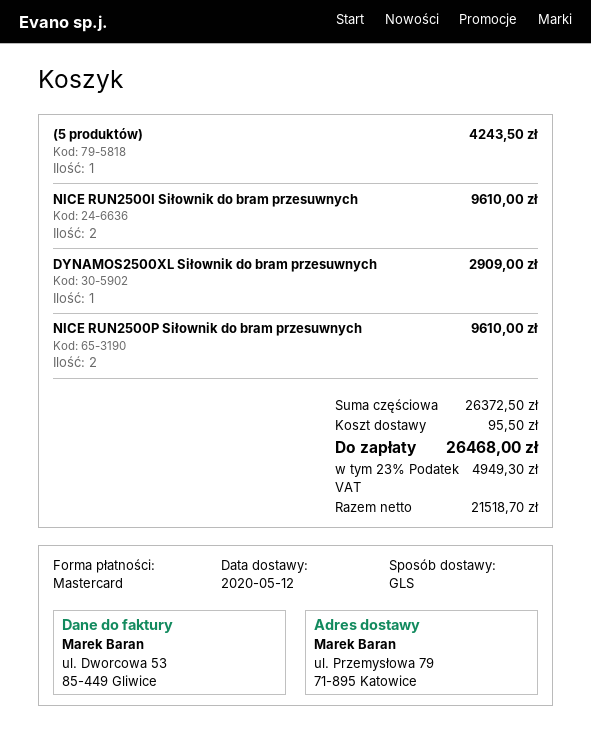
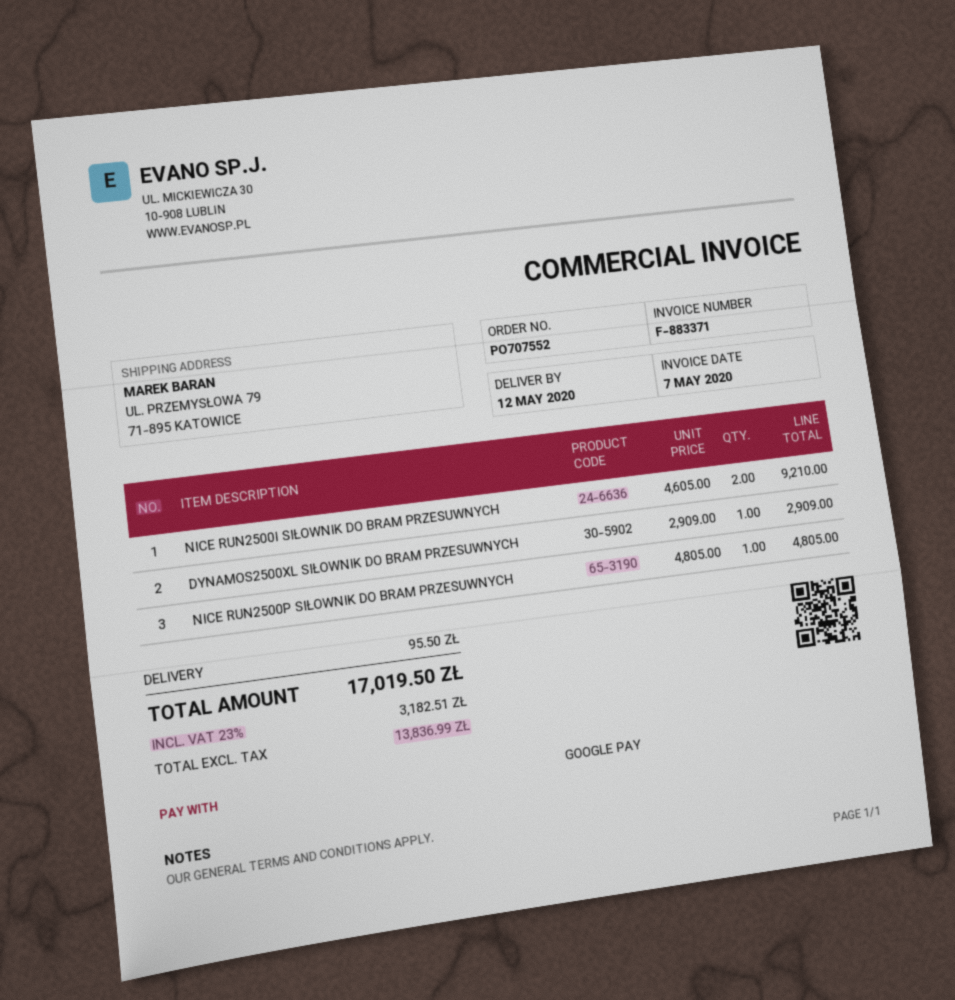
payment method: Mastercard -> Google Pay
(5 produktów): 1 for 4243.50 -> none
NICE RUN2500I Siłownik do bram przesuwnych: 2 for 9610.00 -> 2 for 9210.00
NICE RUN2500P Siłownik do bram przesuwnych: 2 for 9610.00 -> 1 for 4805.00
net: 21518.70 -> 13836.99
tax: 23% = 4949.30 -> 23% = 3182.51
total: 26468.00 -> 17019.50

